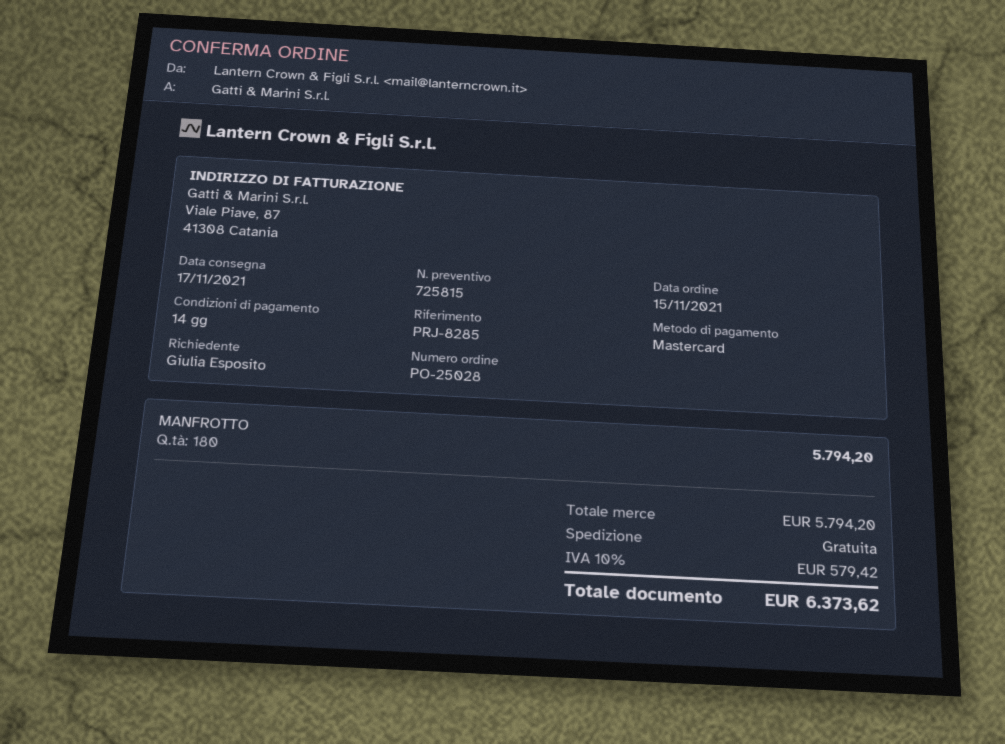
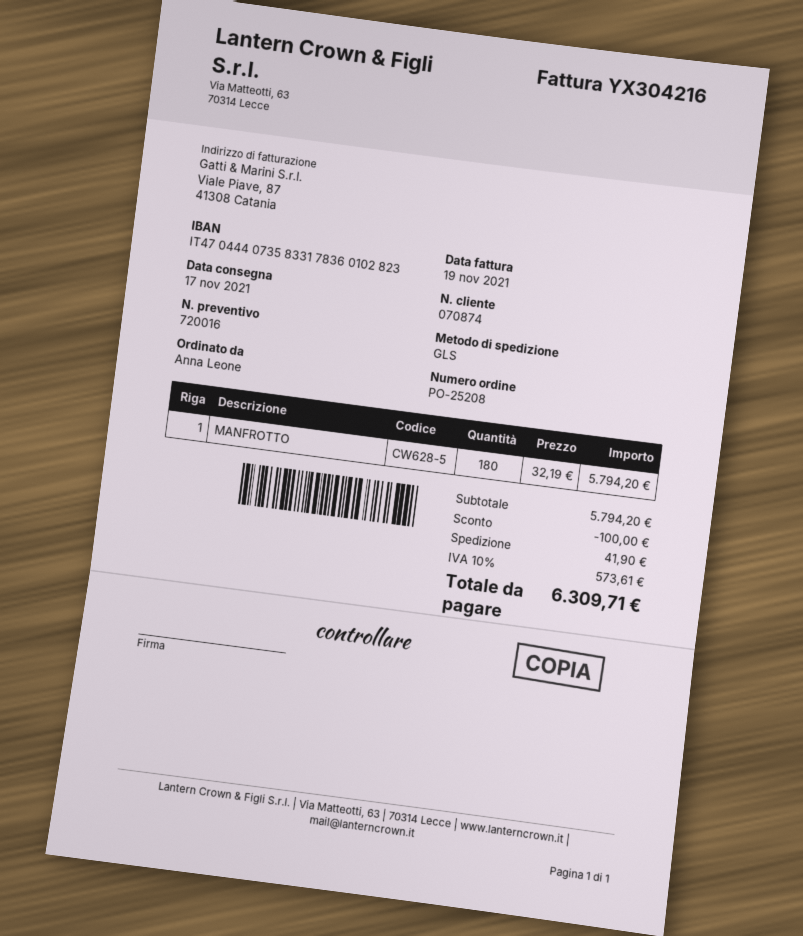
quote number: 725815 -> 720016
order number: PO-25028 -> PO-25208
ordered by: Giulia Esposito -> Anna Leone
discount: none -> 100.00
shipping: 0.00 -> 41.90
tax: 10% = 579.42 -> 10% = 573.61
total: 6373.62 -> 6309.71

